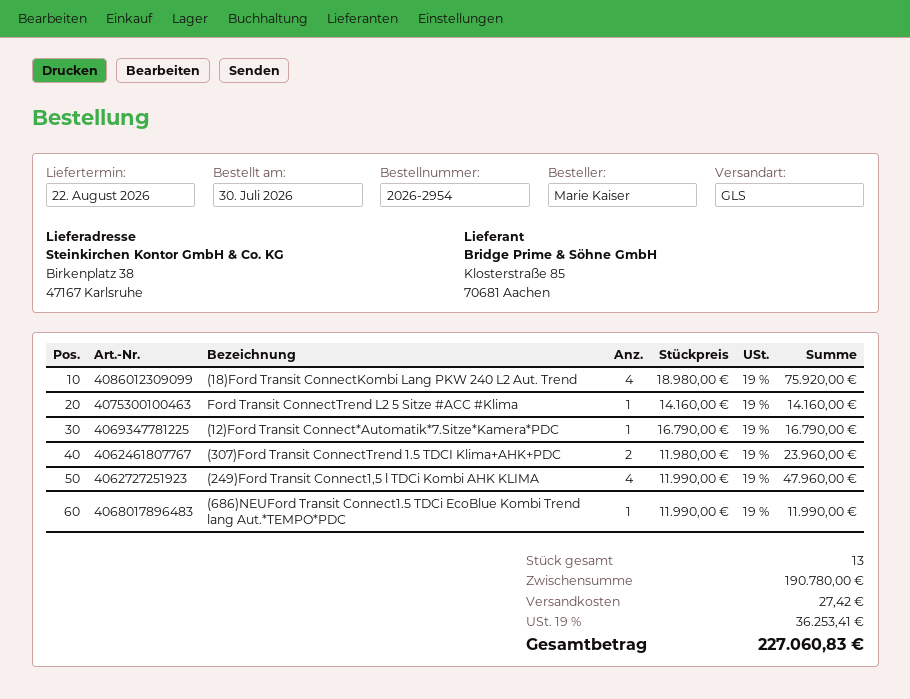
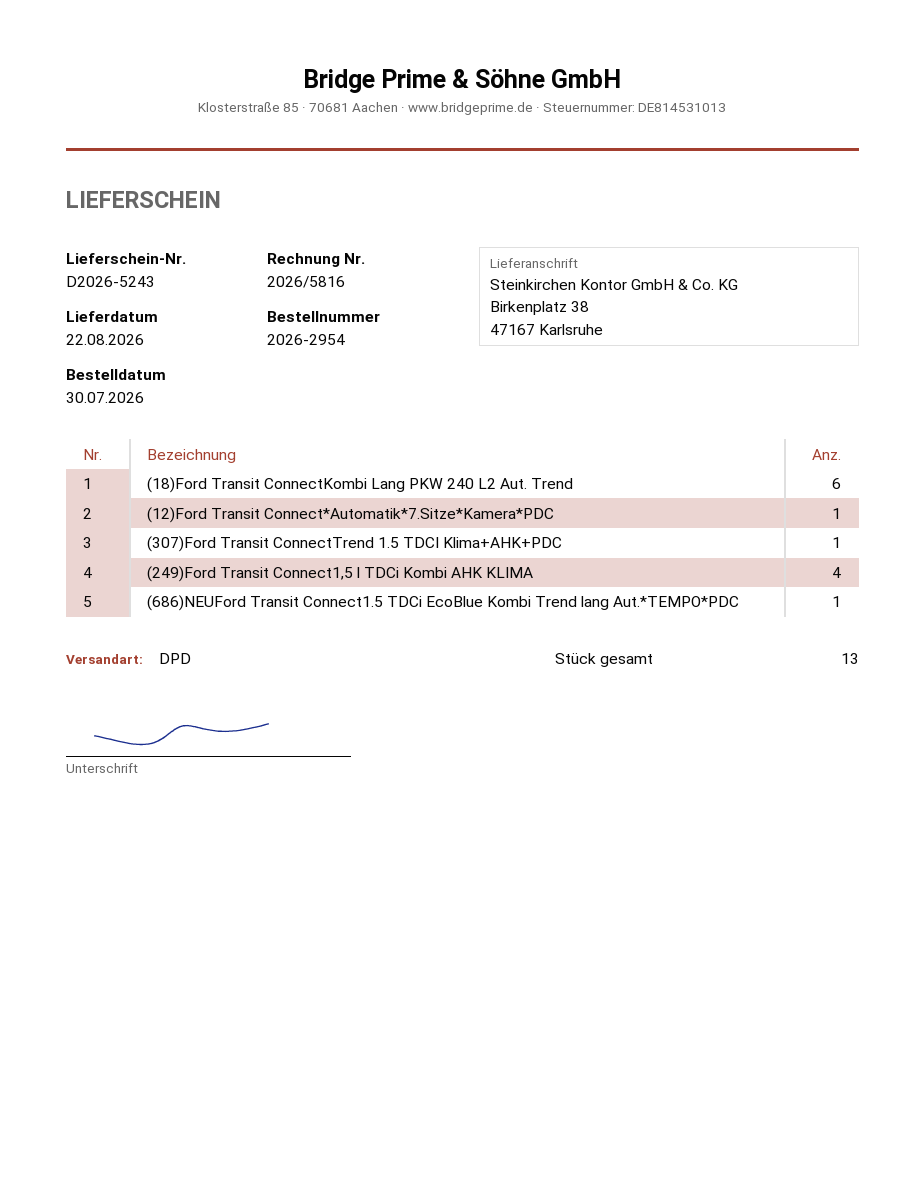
shipping method: GLS -> DPD
(18)Ford Transit ConnectKombi Lang PKW 240 L2 Aut. Trend: 4 -> 6
Ford Transit ConnectTrend L2 5 Sitze #ACC #Klima: 1 -> none
(307)Ford Transit ConnectTrend 1.5 TDCI Klima+AHK+PDC: 2 -> 1

